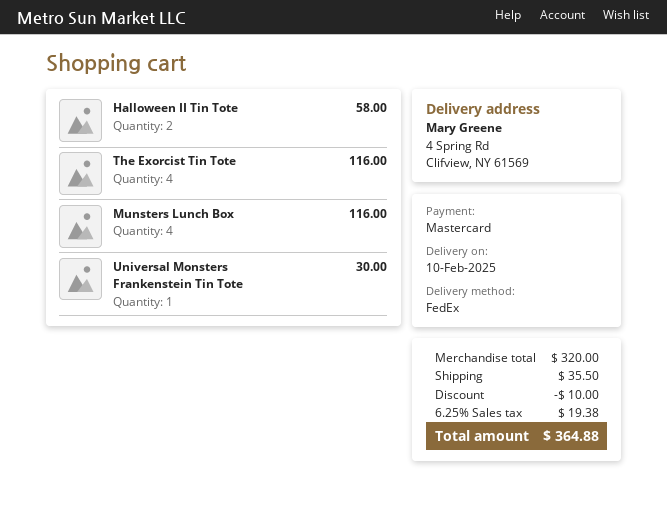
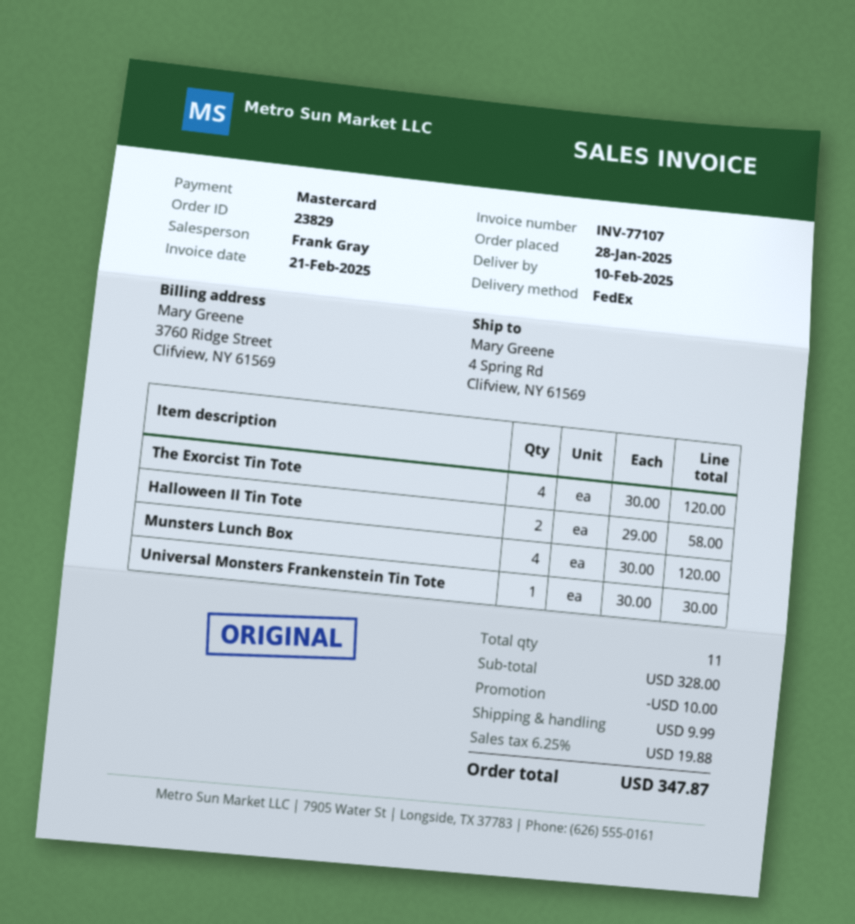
The Exorcist Tin Tote: 4 for 116.00 -> 4 for 120.00
Munsters Lunch Box: 4 for 116.00 -> 4 for 120.00
subtotal: 320.00 -> 328.00
shipping: 35.50 -> 9.99
tax: 6.25% = 19.38 -> 6.25% = 19.88
total: 364.88 -> 347.87

